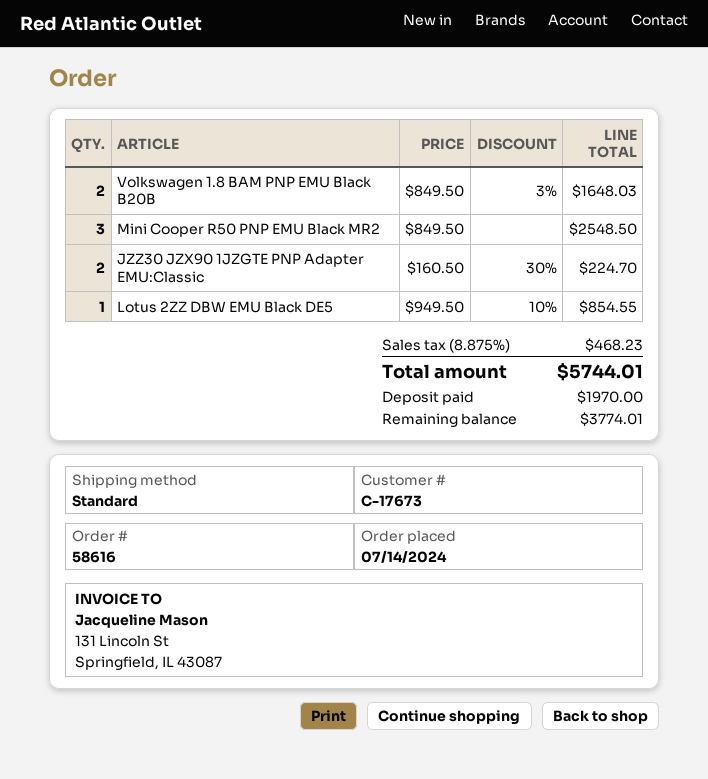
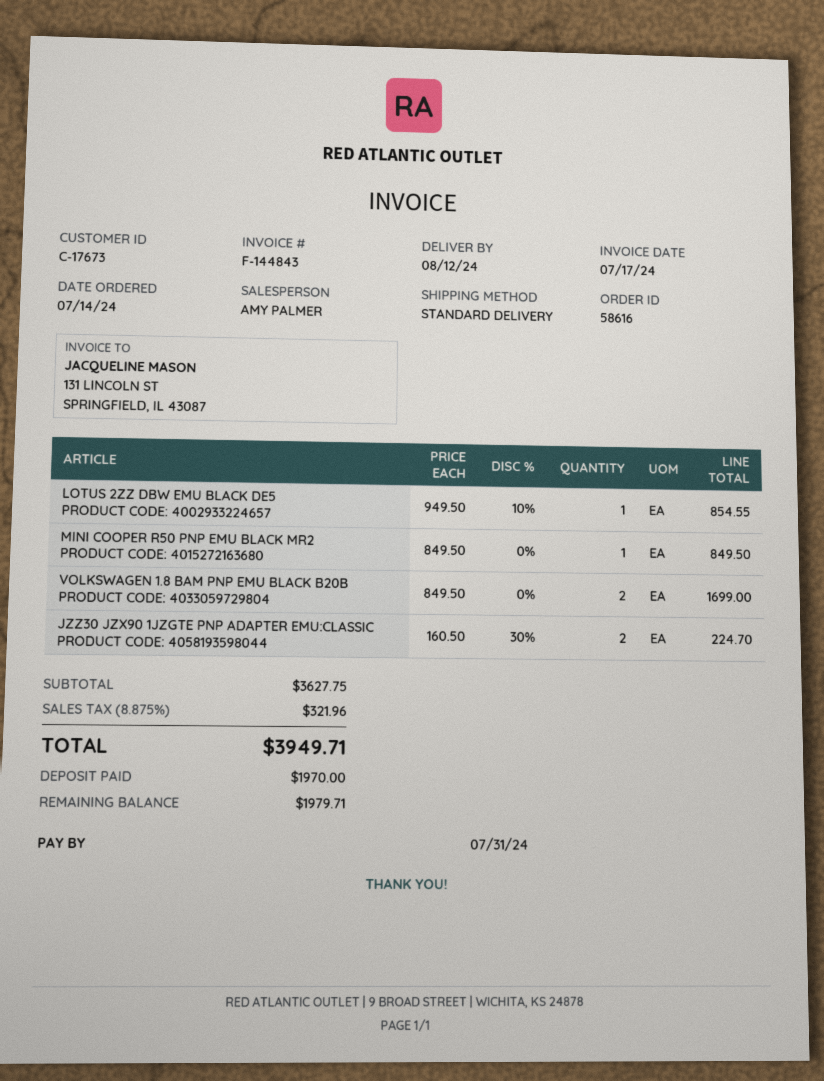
Volkswagen 1.8 BAM PNP EMU Black B20B: 2 x 849.50 - 3% = 1648.03 -> 2 x 849.50 = 1699.00
Mini Cooper R50 PNP EMU Black MR2: 3 x 849.50 = 2548.50 -> 1 x 849.50 = 849.50
tax: 8.875% = 468.23 -> 8.875% = 321.96
total: 5744.01 -> 3949.71
balance: 3774.01 -> 1979.71

